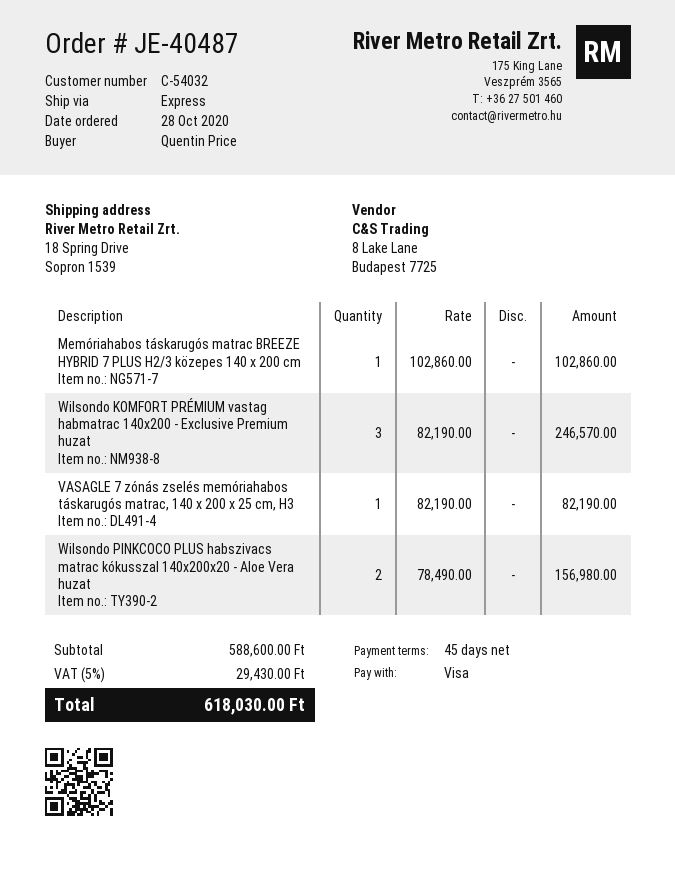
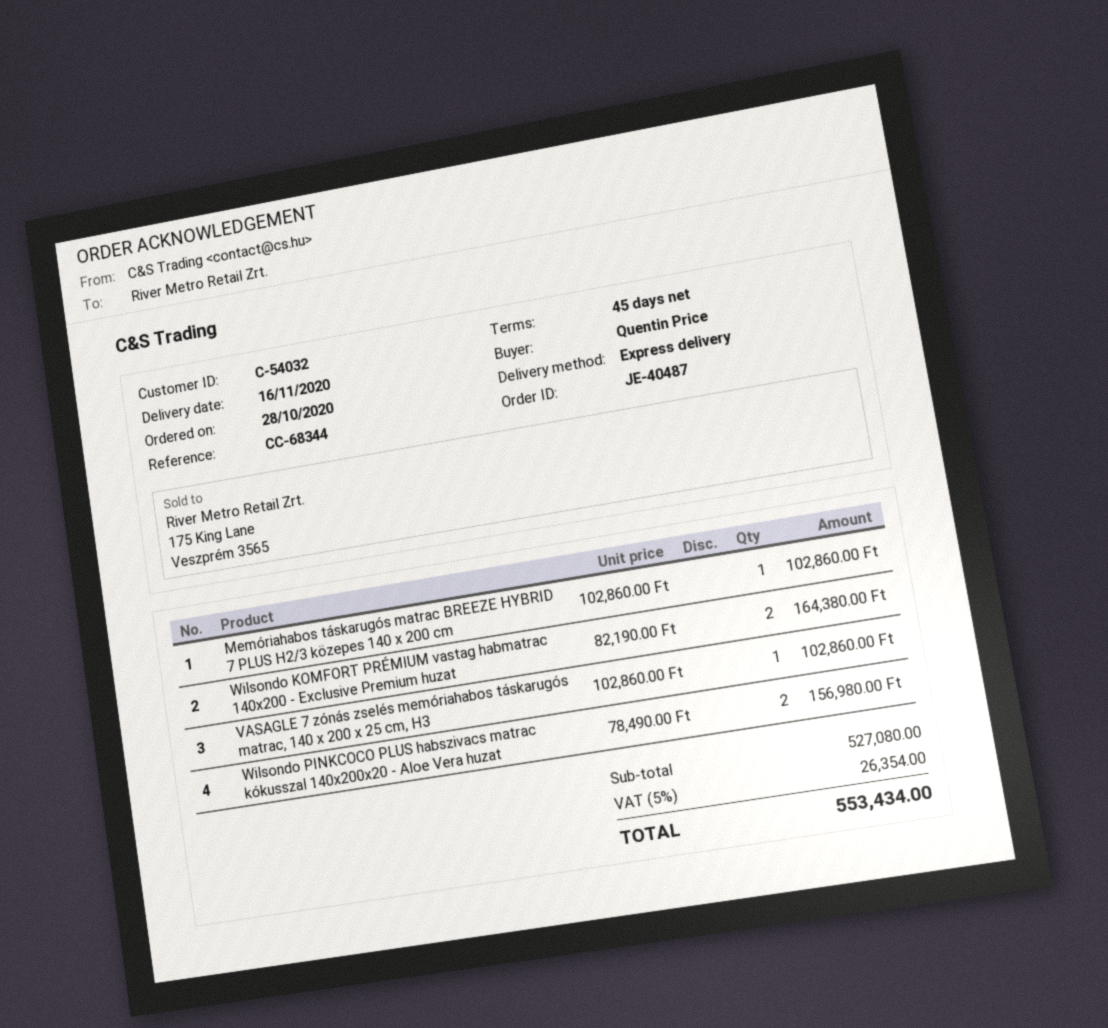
Wilsondo KOMFORT PRÉMIUM vastag habmatrac 140x200 - Exclusive Premium huzat: 3 x 82190.00 = 246570.00 -> 2 x 82190.00 = 164380.00
VASAGLE 7 zónás zselés memóriahabos táskarugós matrac, 140 x 200 x 25 cm, H3: 1 x 82190.00 = 82190.00 -> 1 x 102860.00 = 102860.00
subtotal: 588600.00 -> 527080.00
tax: 5% = 29430.00 -> 5% = 26354.00
total: 618030.00 -> 553434.00

